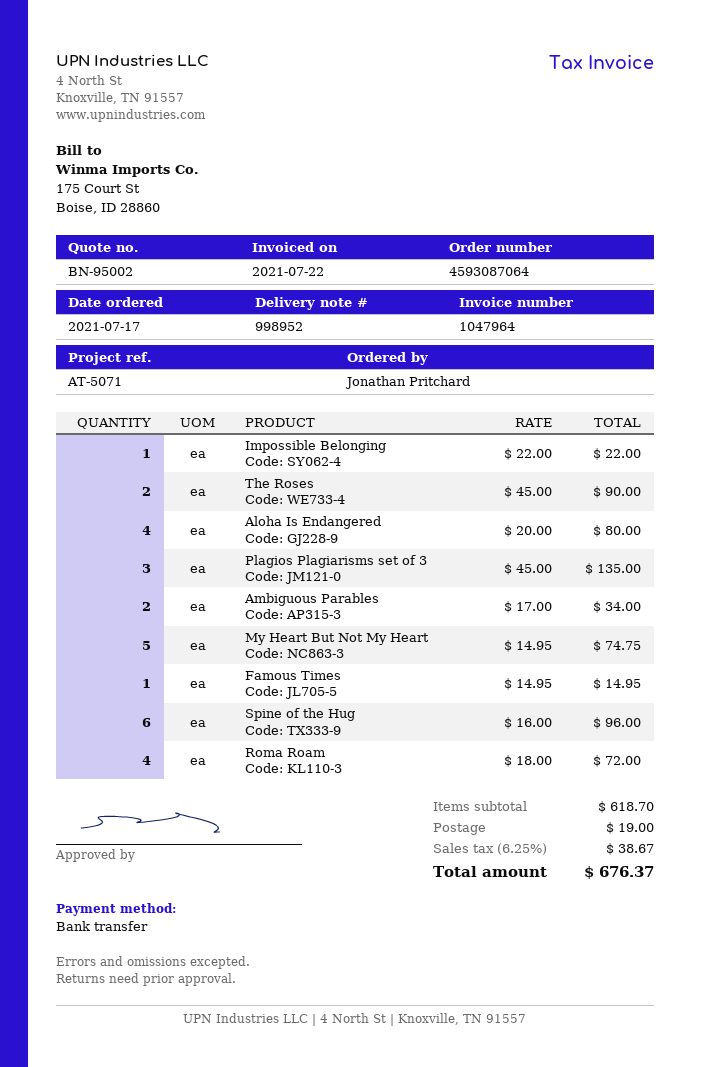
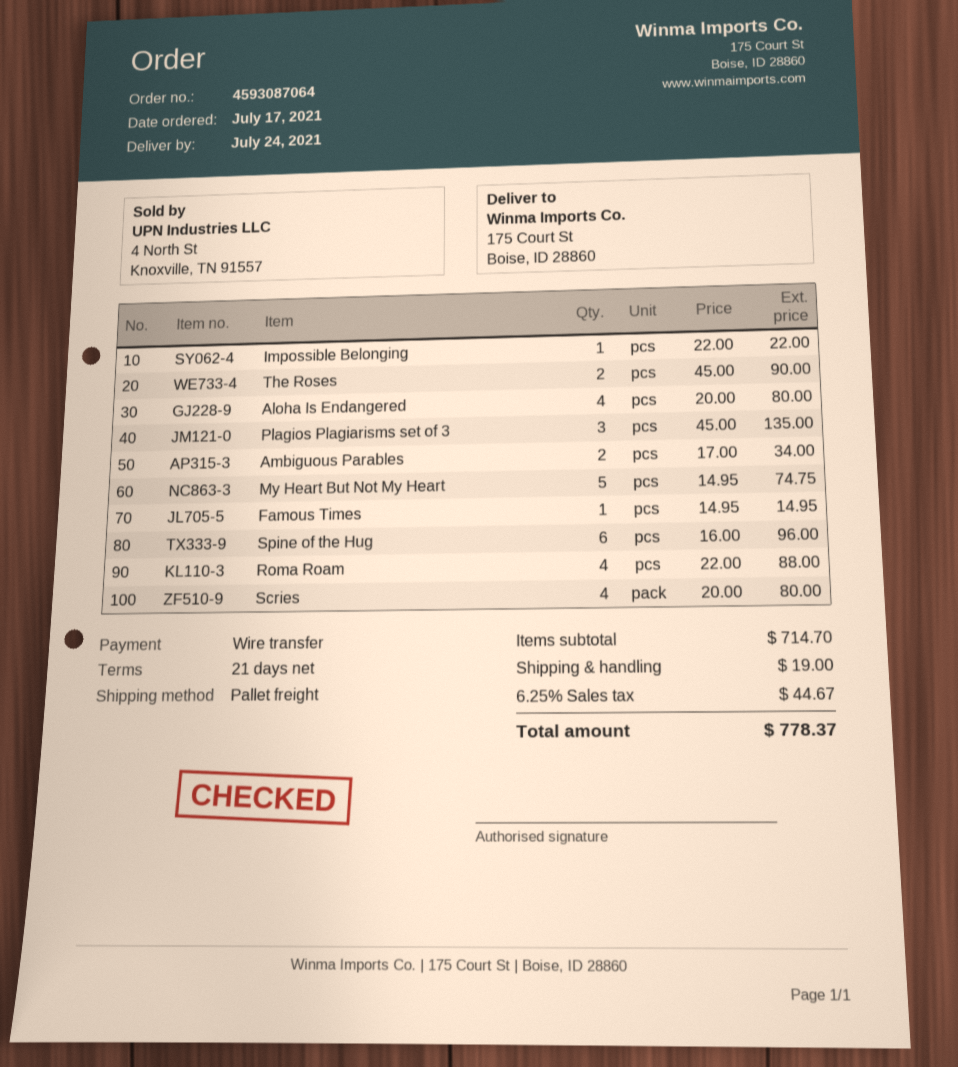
Roma Roam: 4 x 18.00 = 72.00 -> 4 x 22.00 = 88.00
Scries: none -> 4 x 20.00 = 80.00
subtotal: 618.70 -> 714.70
tax: 6.25% = 38.67 -> 6.25% = 44.67
total: 676.37 -> 778.37

